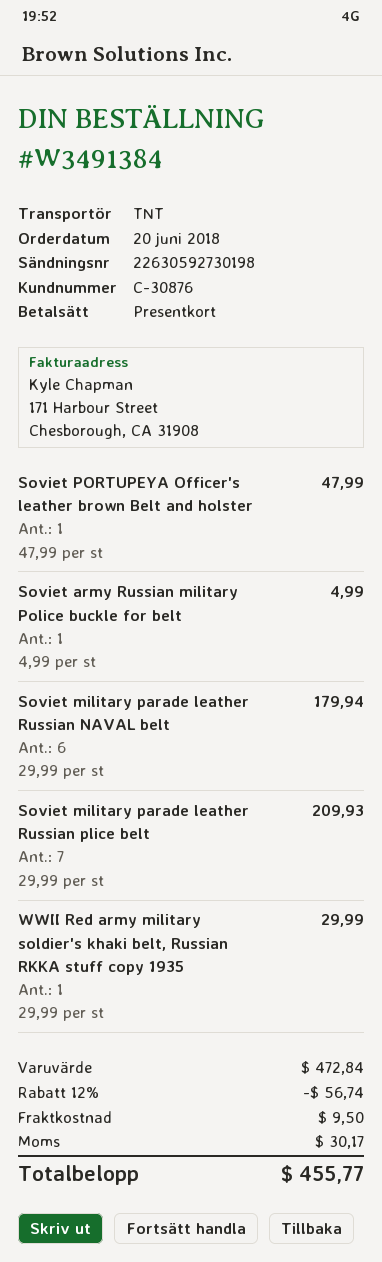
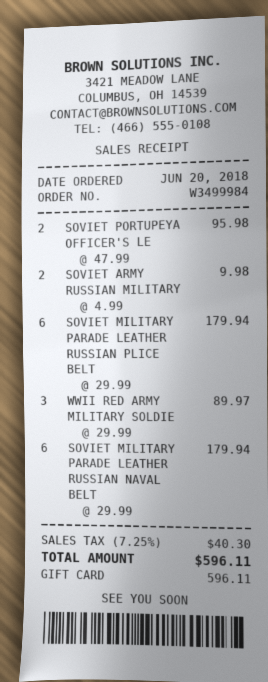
order number: W3491384 -> W3499984
Soviet PORTUPEYA Officer's leather brown Belt and holster: 1 x 47.99 = 47.99 -> 2 x 47.99 = 95.98
Soviet army Russian military Police buckle for belt: 1 x 4.99 = 4.99 -> 2 x 4.99 = 9.98
Soviet military parade leather Russian plice belt: 7 x 29.99 = 209.93 -> 6 x 29.99 = 179.94
WWII Red army military soldier's khaki belt, Russian RKKA stuff copy 1935: 1 x 29.99 = 29.99 -> 3 x 29.99 = 89.97
discount: 12% = 56.74 -> none
shipping: 9.50 -> none
tax: 30.17 -> 40.30
total: 455.77 -> 596.11

